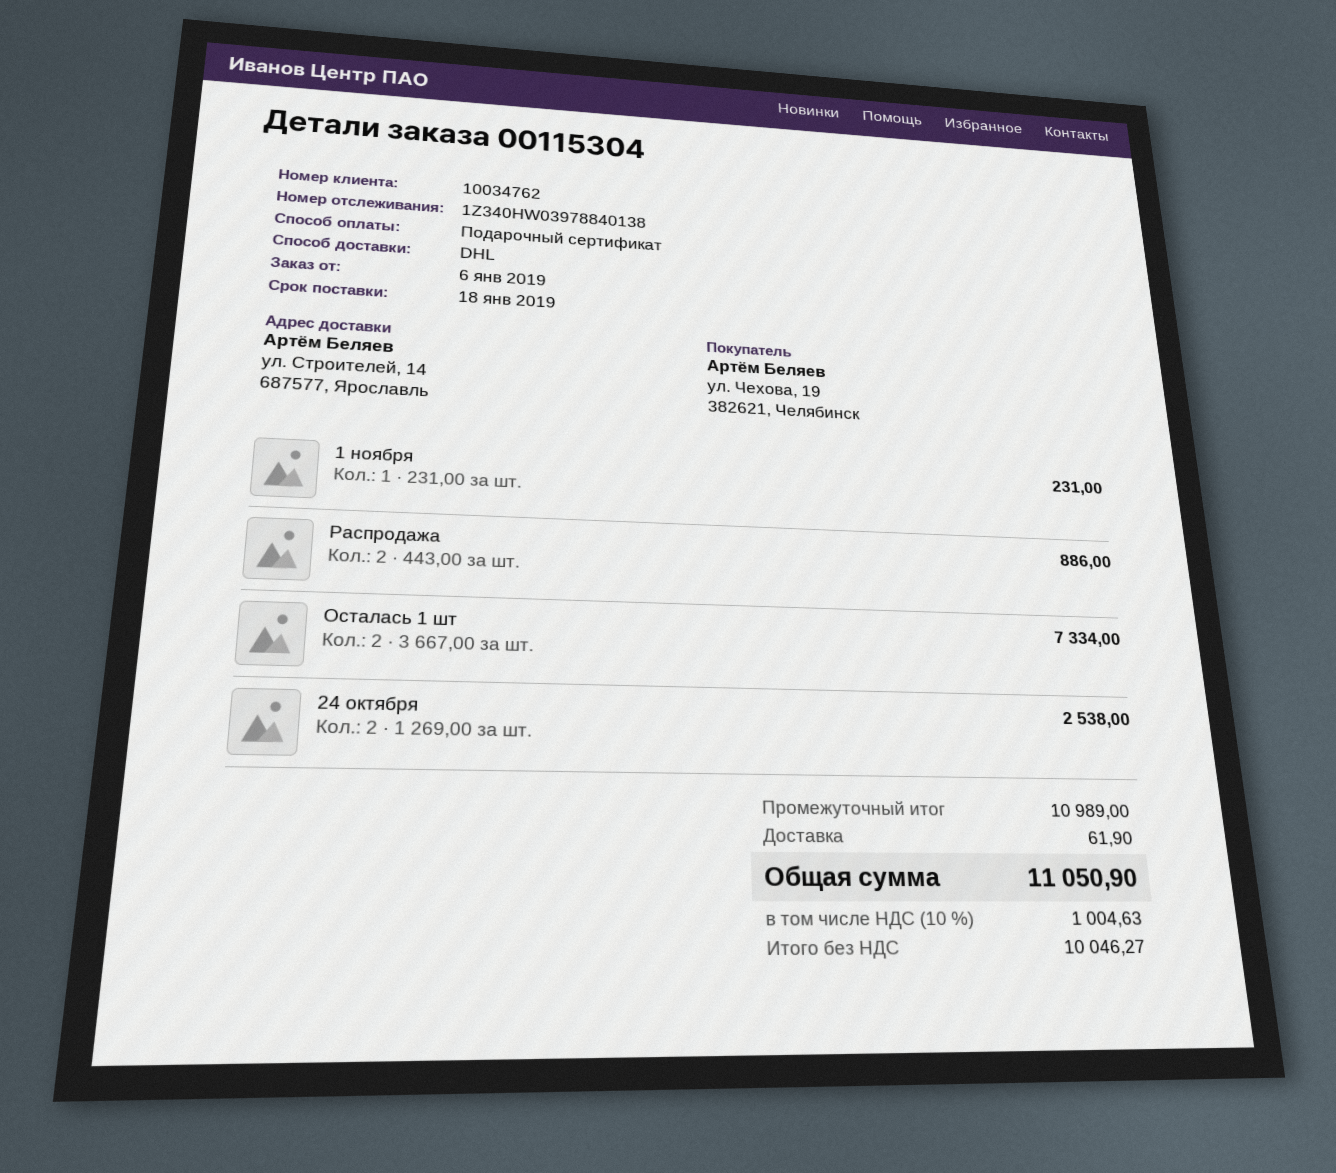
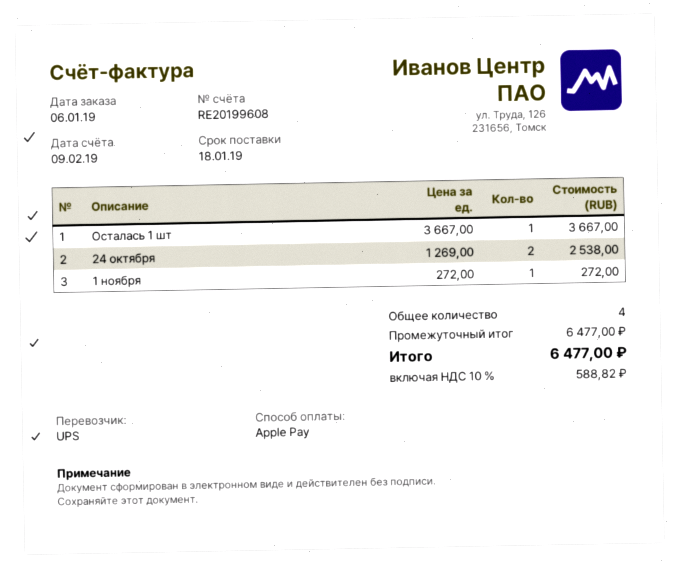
payment method: gift card -> Apple Pay
shipping method: DHL -> UPS
1 ноября: 1 x 231.00 = 231.00 -> 1 x 272.00 = 272.00
Распродажа: 2 x 443.00 = 886.00 -> none
Осталась 1 шт: 2 x 3667.00 = 7334.00 -> 1 x 3667.00 = 3667.00
subtotal: 10989.00 -> 6477.00
shipping: 61.90 -> none
tax: 10% = 1004.63 -> 10% = 588.82
total: 11050.90 -> 6477.00

